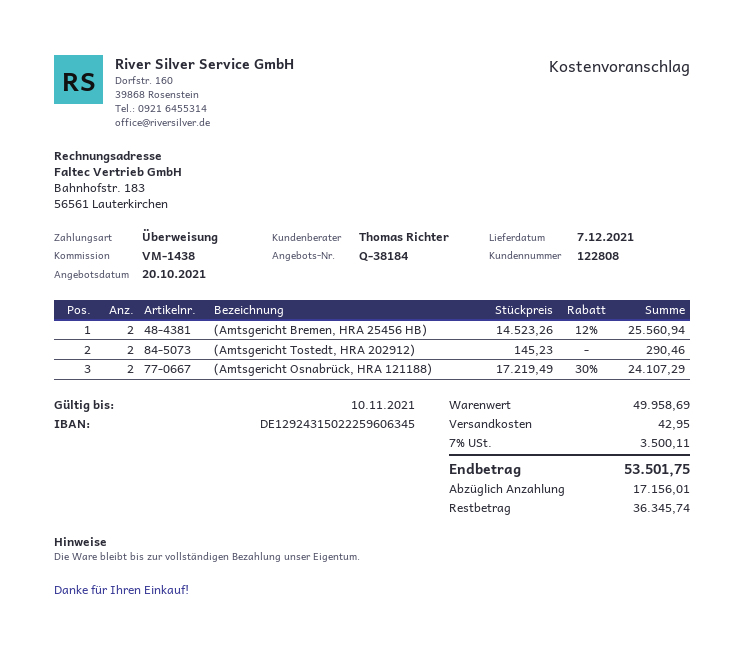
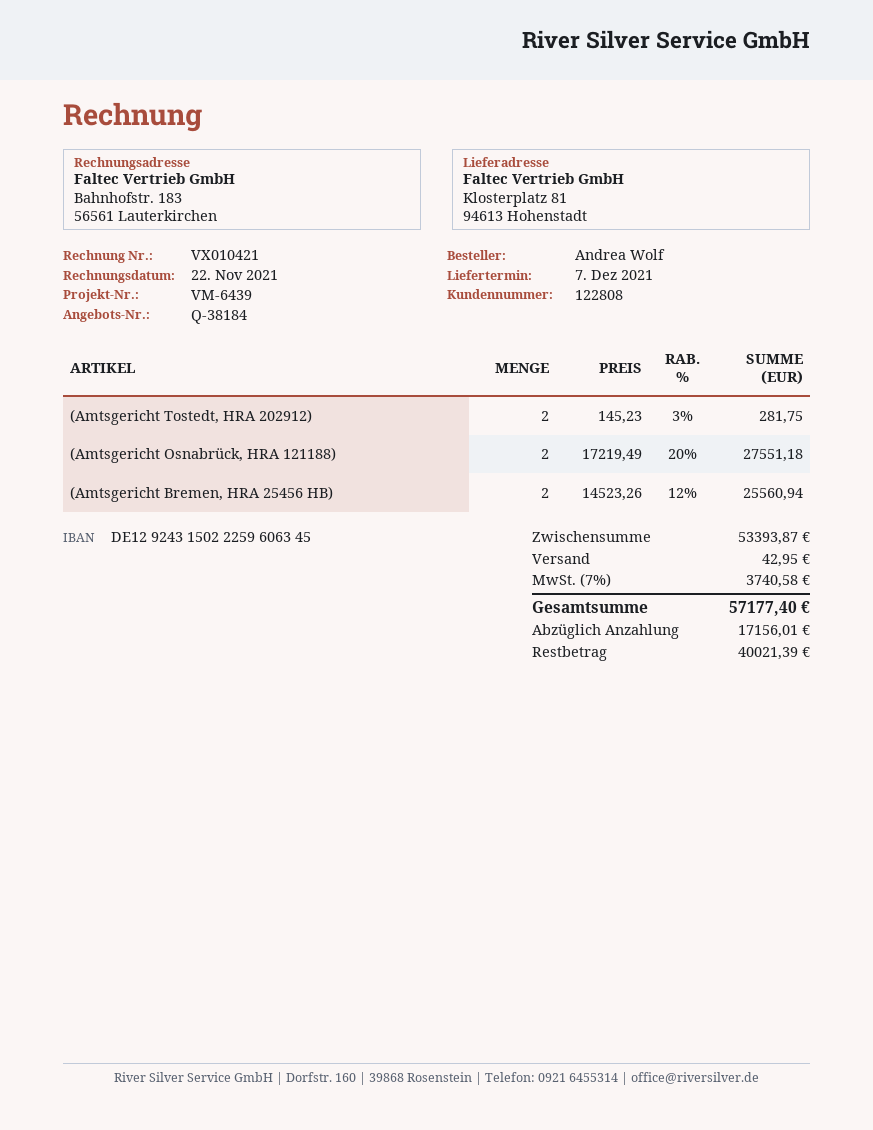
reference: VM-1438 -> VM-6439
(Amtsgericht Tostedt, HRA 202912): 2 x 145.23 = 290.46 -> 2 x 145.23 - 3% = 281.75
(Amtsgericht Osnabrück, HRA 121188): 2 x 17219.49 - 30% = 24107.29 -> 2 x 17219.49 - 20% = 27551.18
subtotal: 49958.69 -> 53393.87
tax: 7% = 3500.11 -> 7% = 3740.58
total: 53501.75 -> 57177.40
balance: 36345.74 -> 40021.39

